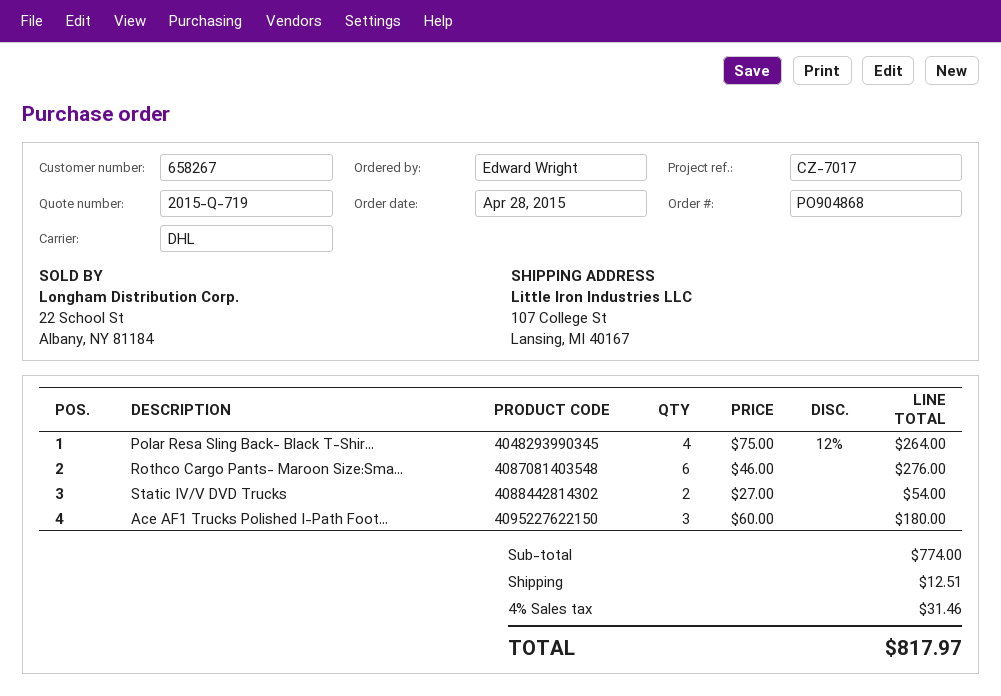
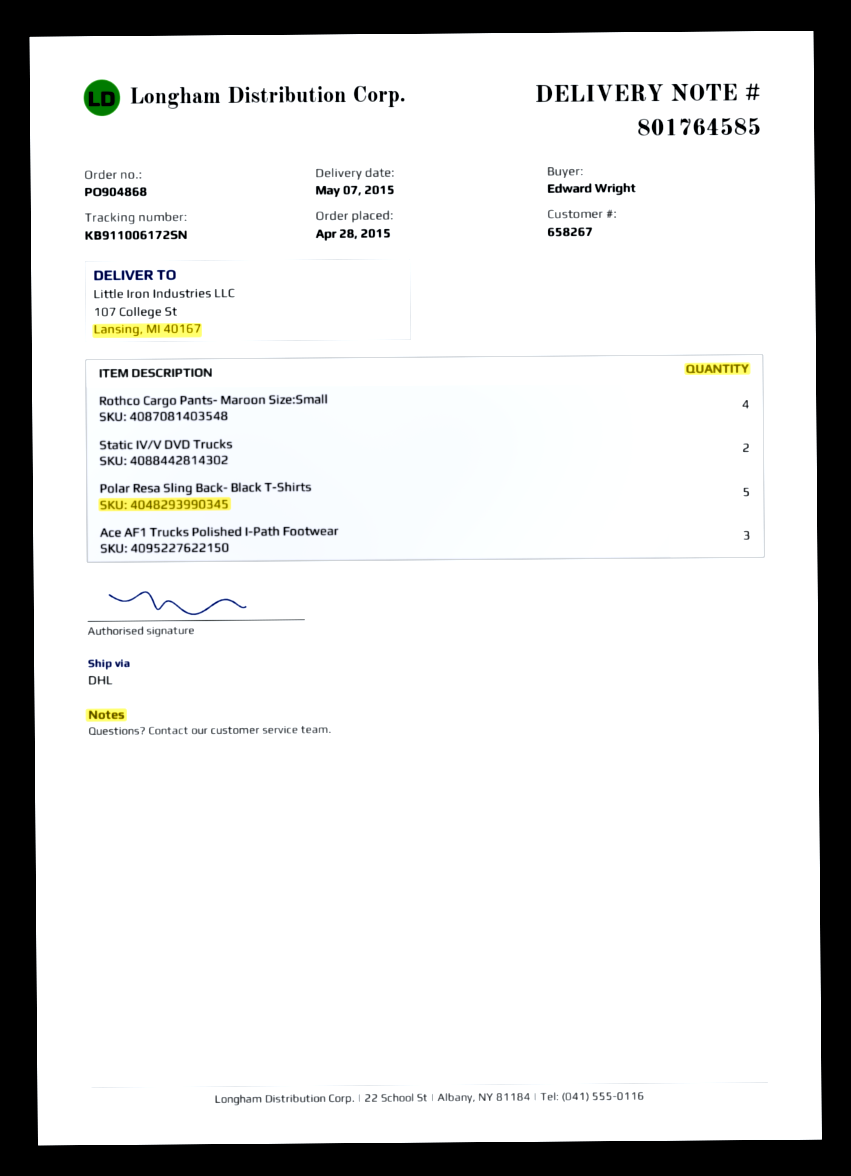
Polar Resa Sling Back- Black T-Shir...: 4 -> 5
Rothco Cargo Pants- Maroon Size:Sma...: 6 -> 4

